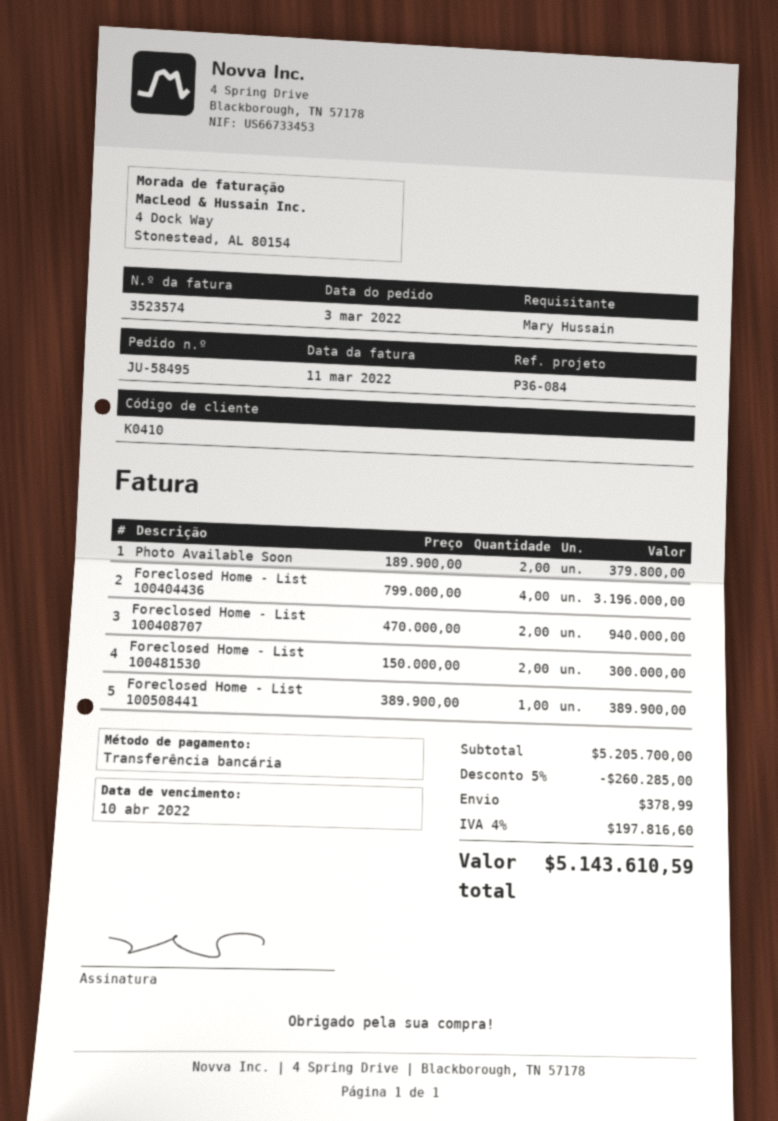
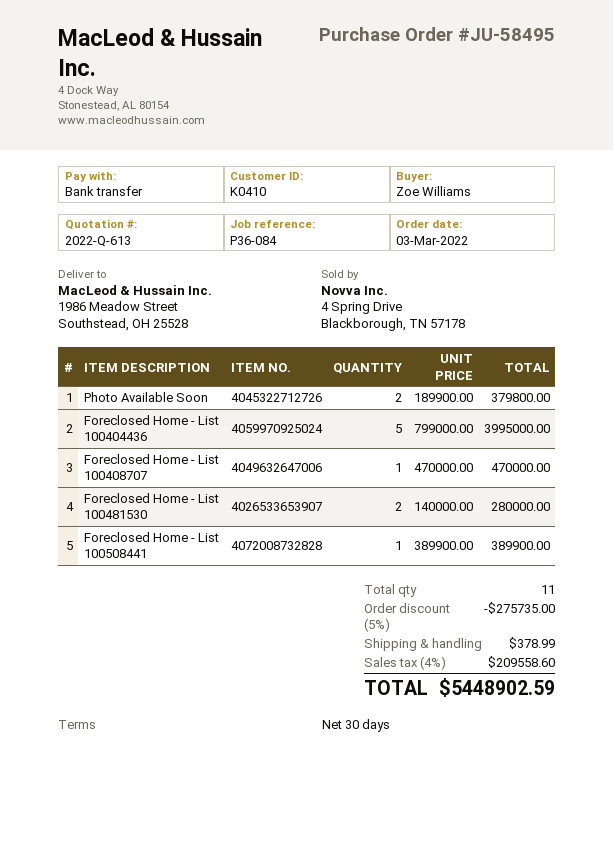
ordered by: Mary Hussain -> Zoe Williams
Foreclosed Home - List 100404436: 4 x 799000.00 = 3196000.00 -> 5 x 799000.00 = 3995000.00
Foreclosed Home - List 100408707: 2 x 470000.00 = 940000.00 -> 1 x 470000.00 = 470000.00
Foreclosed Home - List 100481530: 2 x 150000.00 = 300000.00 -> 2 x 140000.00 = 280000.00
discount: 5% = 260285.00 -> 5% = 275735.00
tax: 4% = 197816.60 -> 4% = 209558.60
total: 5143610.59 -> 5448902.59

